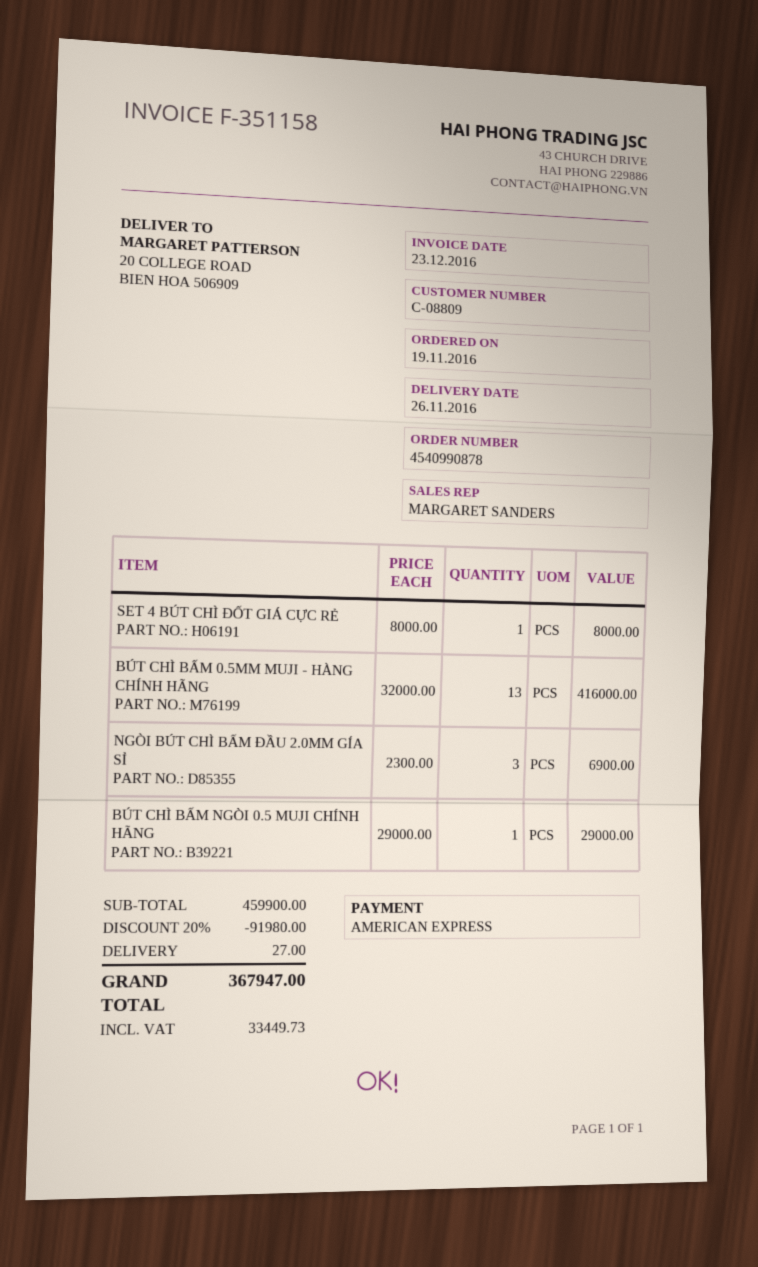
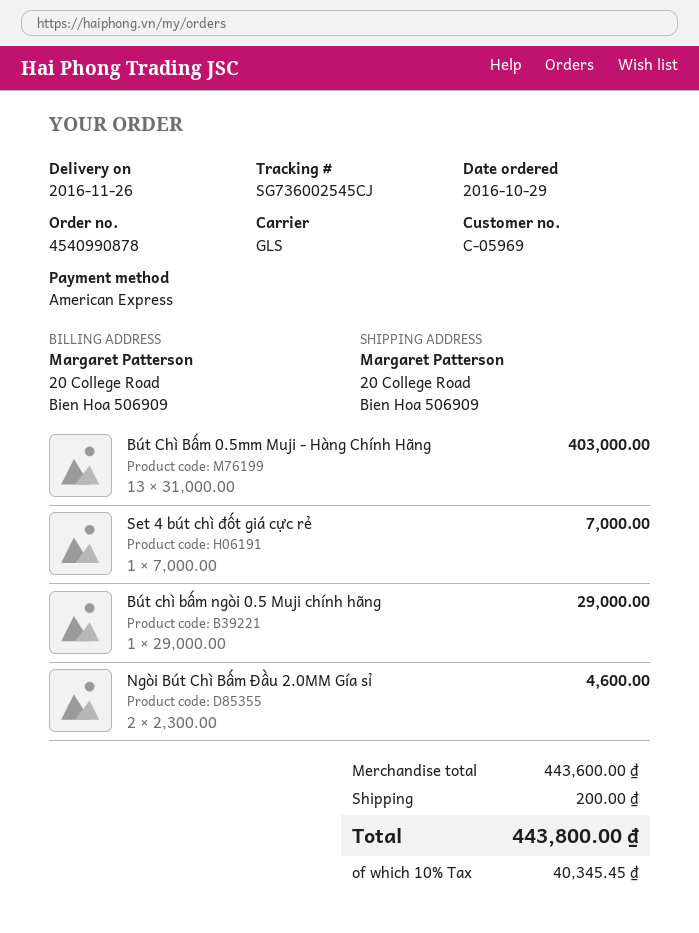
order date: 2016-11-19 -> 2016-10-29
customer number: C-08809 -> C-05969
SET 4 BÚT CHÌ ĐỐT GIÁ CỰC RẺ: 1 x 8000.00 = 8000.00 -> 1 x 7000.00 = 7000.00
BÚT CHÌ BẤM 0.5MM MUJI - HÀNG CHÍNH HÃNG: 13 x 32000.00 = 416000.00 -> 13 x 31000.00 = 403000.00
NGÒI BÚT CHÌ BẤM ĐẦU 2.0MM GÍA SỈ: 3 x 2300.00 = 6900.00 -> 2 x 2300.00 = 4600.00
subtotal: 459900.00 -> 443600.00
discount: 20% = 91980.00 -> none
shipping: 27.00 -> 200.00
tax: 33449.73 -> 40345.45
total: 367947.00 -> 443800.00

